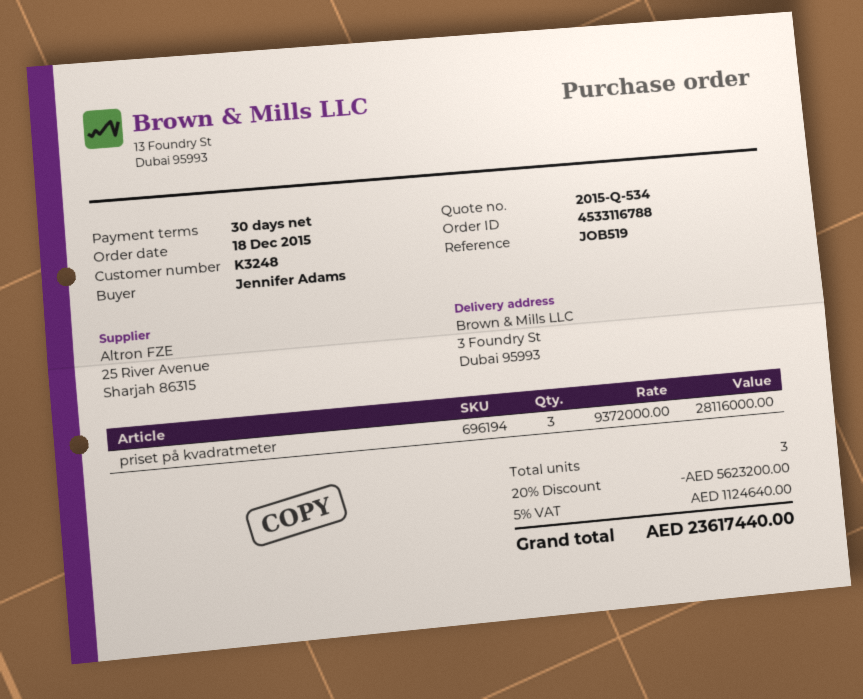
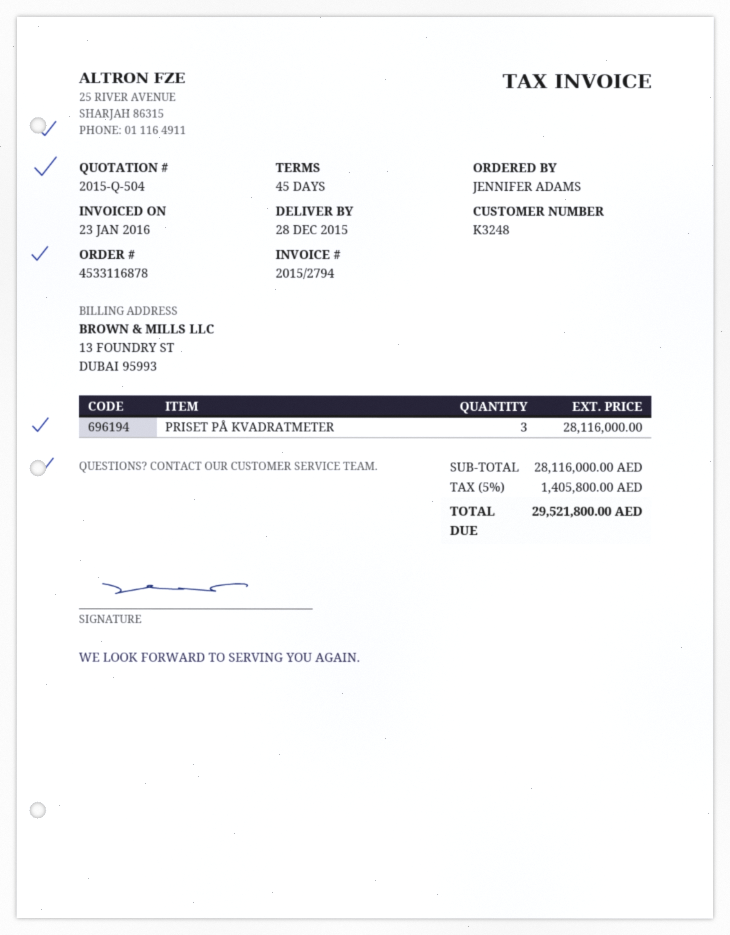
quote number: 2015-Q-534 -> 2015-Q-504
order number: 4533116788 -> 4533116878
payment terms: 30 days -> 45 days
discount: 20% = 5623200.00 -> none
tax: 5% = 1124640.00 -> 5% = 1405800.00
total: 23617440.00 -> 29521800.00

